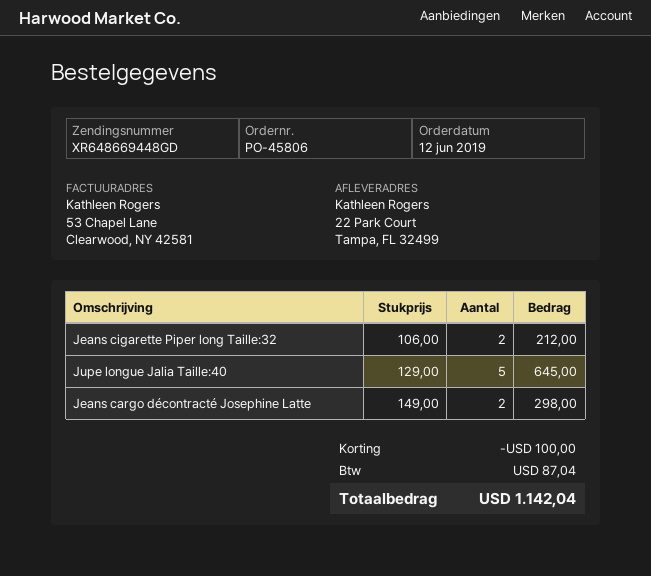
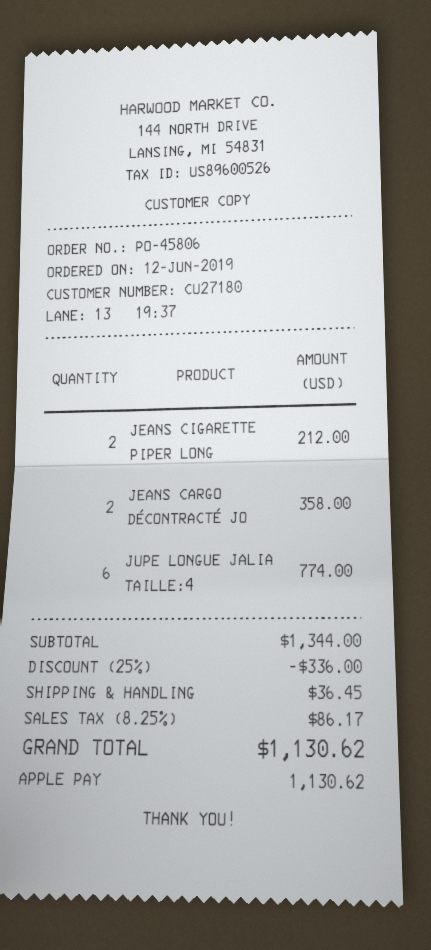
Jupe longue Jalia Taille:40: 5 for 645.00 -> 6 for 774.00
Jeans cargo décontracté Josephine Latte: 2 for 298.00 -> 2 for 358.00
discount: 100.00 -> 336.00
shipping: none -> 36.45
tax: 87.04 -> 86.17
total: 1142.04 -> 1130.62

